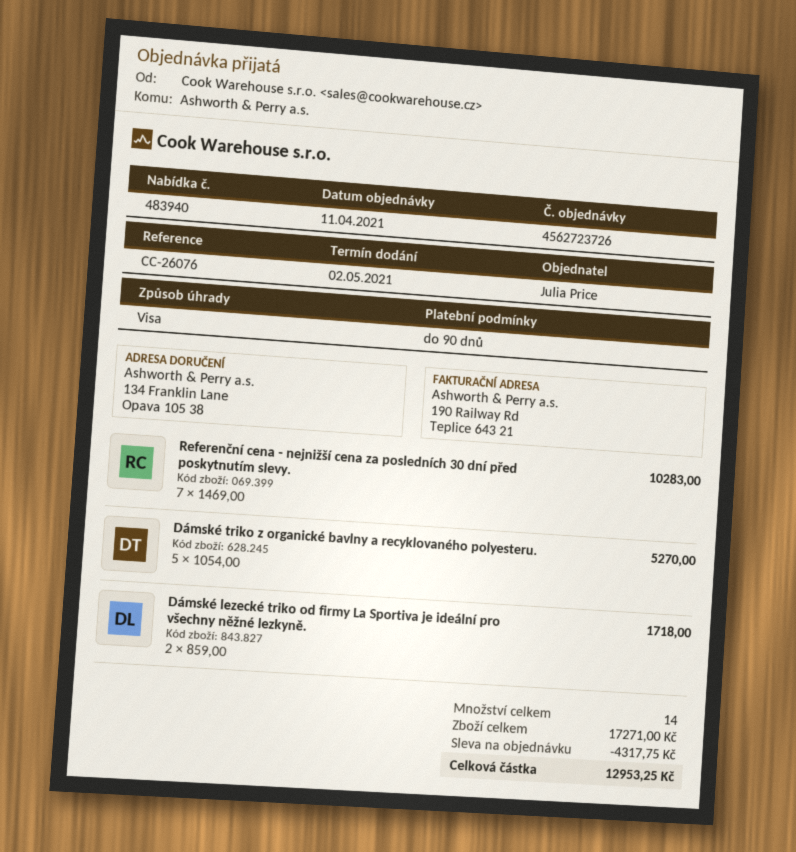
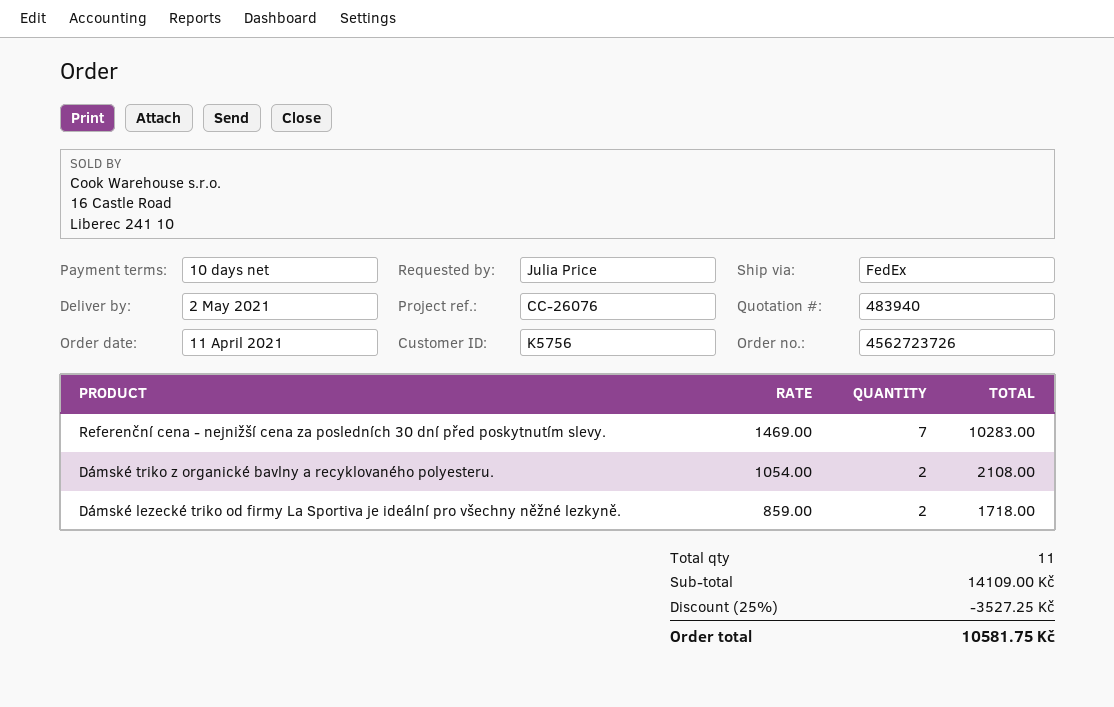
payment terms: 90 days -> 10 days
Dámské triko z organické bavlny a recyklovaného polyesteru.: 5 x 1054.00 = 5270.00 -> 2 x 1054.00 = 2108.00
total quantity: 14 -> 11
subtotal: 17271.00 -> 14109.00
discount: 4317.75 -> 3527.25
total: 12953.25 -> 10581.75

